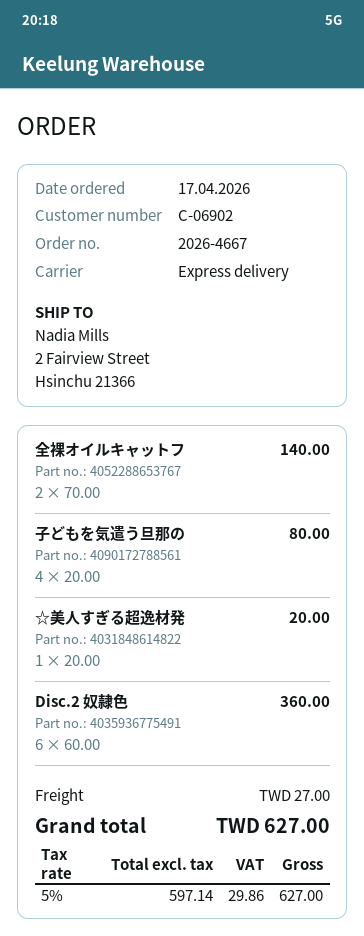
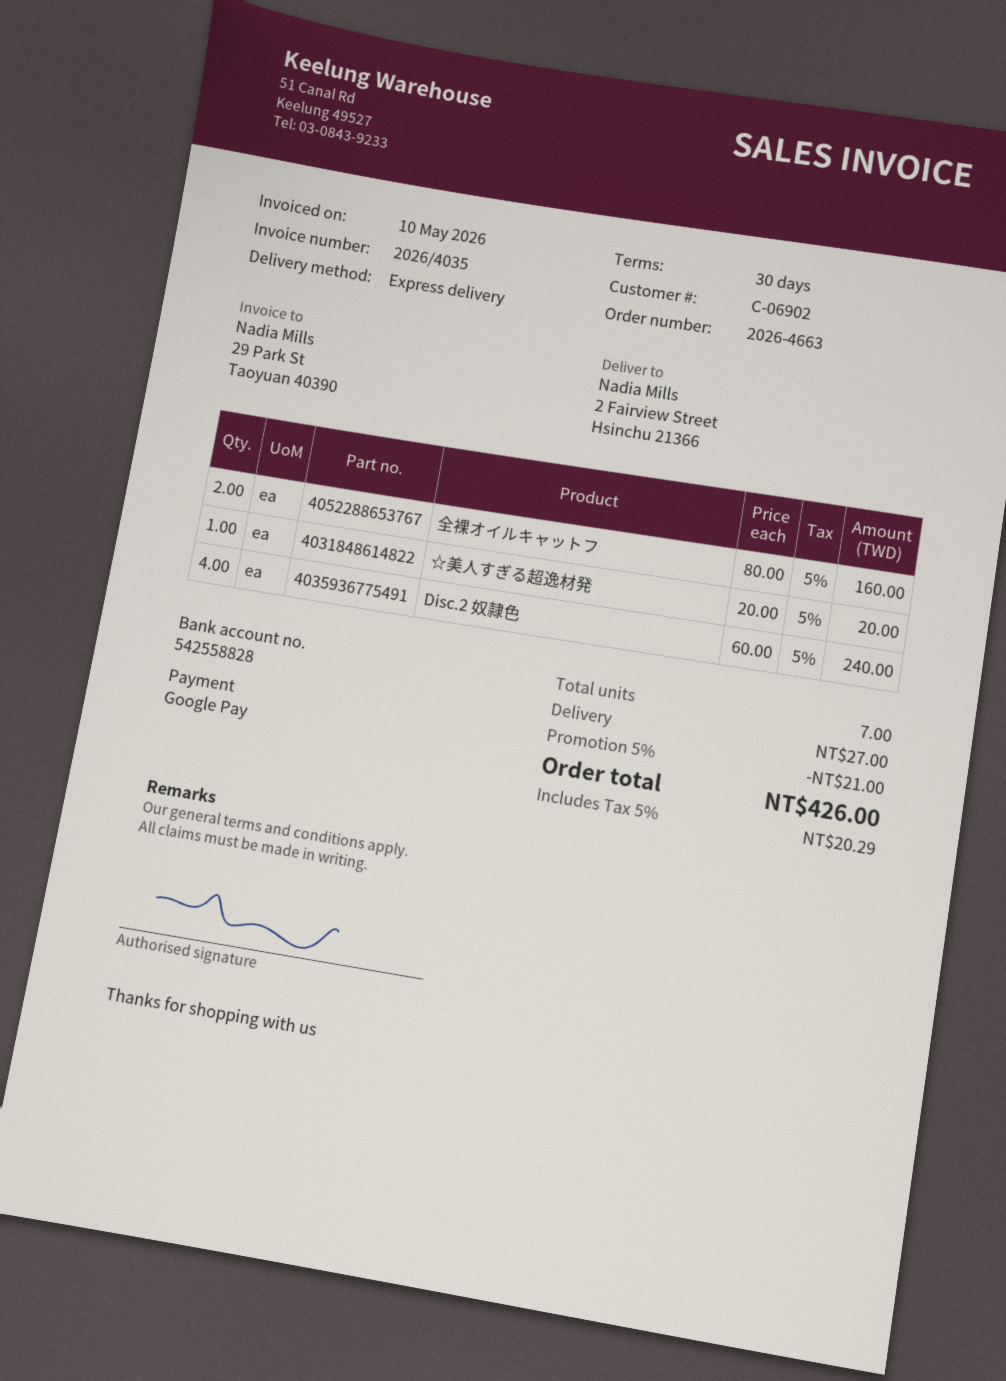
order number: 2026-4667 -> 2026-4663
全裸オイルキャットフ: 2 x 70.00 = 140.00 -> 2 x 80.00 = 160.00
子どもを気遣う旦那の: 4 x 20.00 = 80.00 -> none
Disc.2 奴隷色: 6 x 60.00 = 360.00 -> 4 x 60.00 = 240.00
discount: none -> 5% = 21.00
tax: 5% = 29.86 -> 5% = 20.29
total: 627.00 -> 426.00

